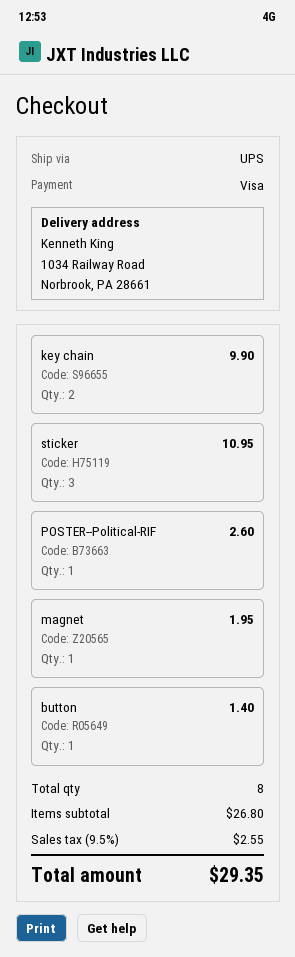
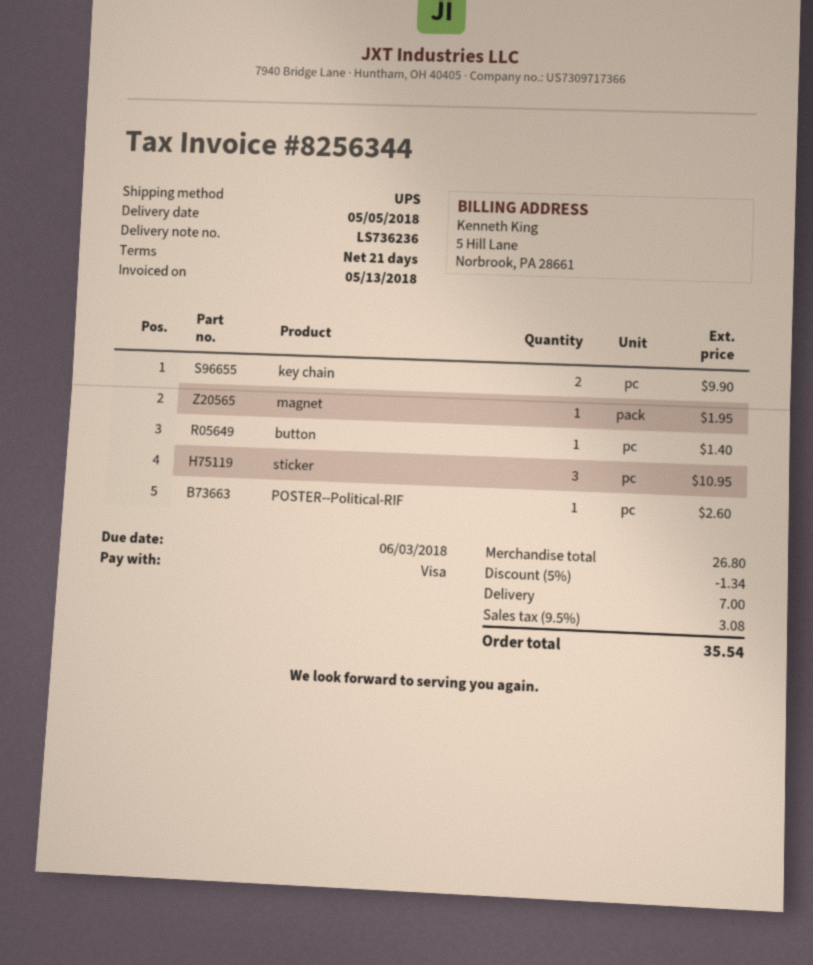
discount: none -> 5% = 1.34
shipping: none -> 7.00
tax: 9.5% = 2.55 -> 9.5% = 3.08
total: 29.35 -> 35.54

